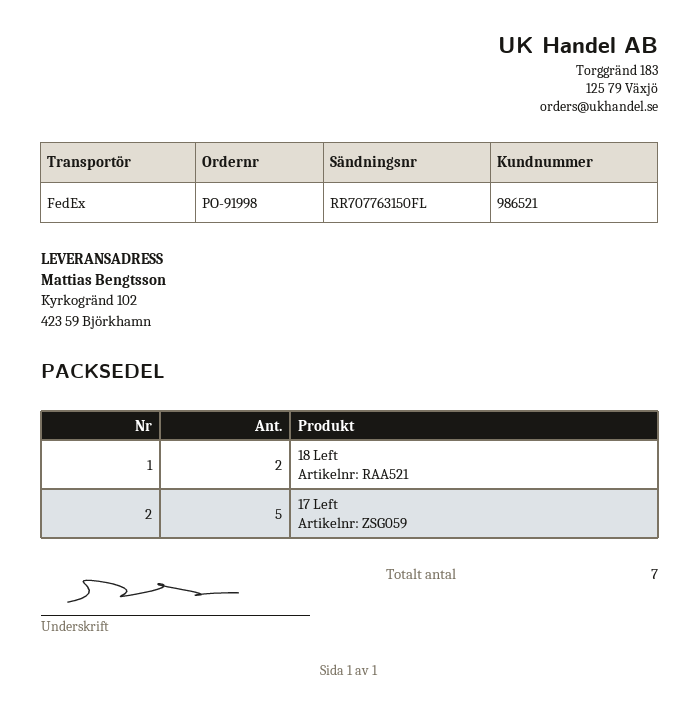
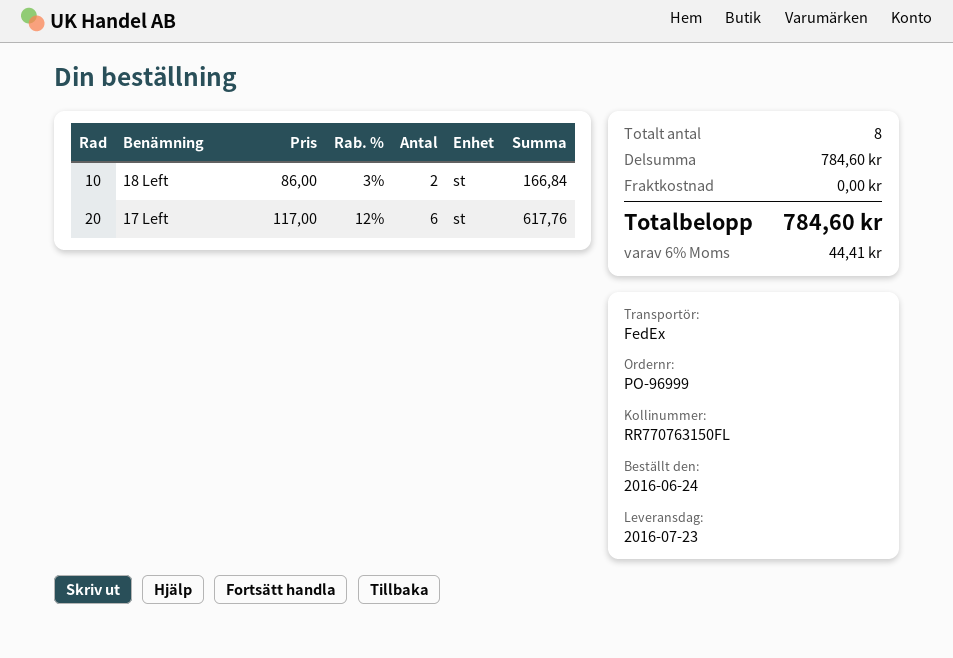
order number: PO-91998 -> PO-96999
tracking number: RR707763150FL -> RR770763150FL
17 Left: 5 -> 6
total quantity: 7 -> 8

